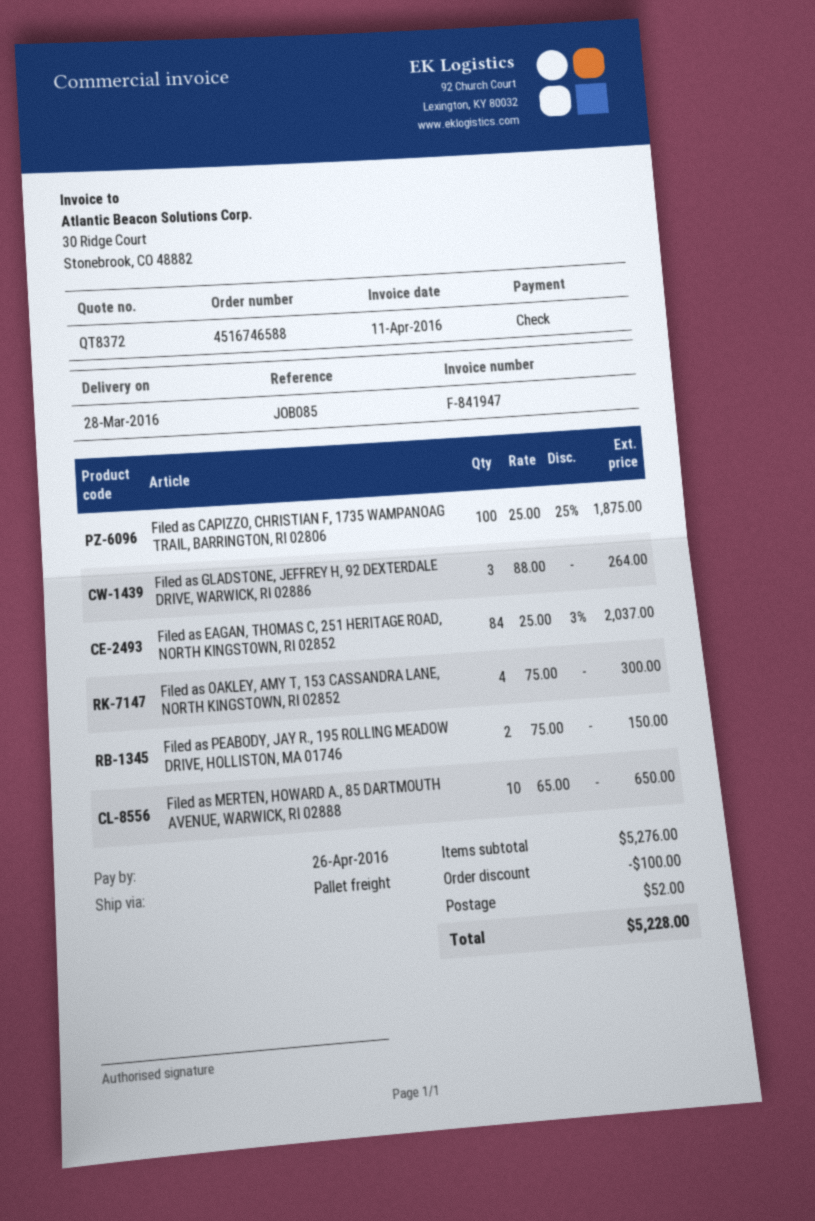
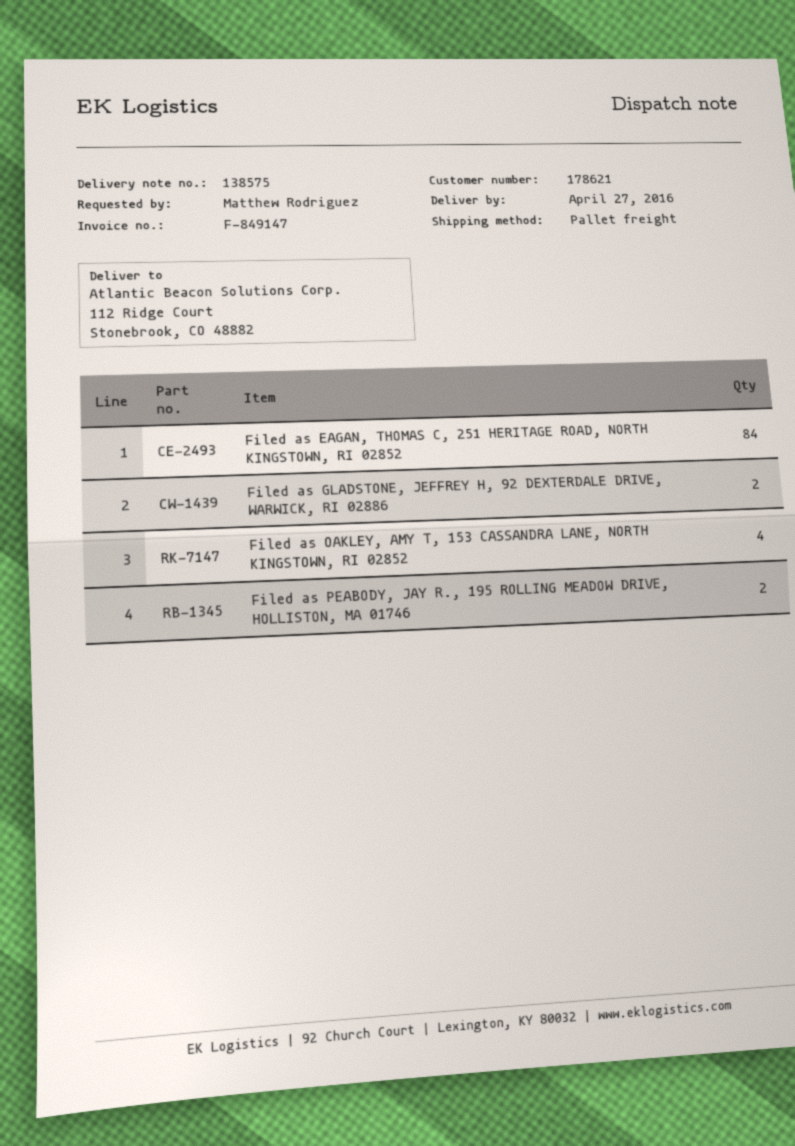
delivery date: 2016-03-28 -> 2016-04-27
invoice number: F-841947 -> F-849147
Filed as CAPIZZO, CHRISTIAN F, 1735 WAMPANOAG TRAIL, BARRINGTON, RI 02806: 100 -> none
Filed as GLADSTONE, JEFFREY H, 92 DEXTERDALE DRIVE, WARWICK, RI 02886: 3 -> 2
Filed as MERTEN, HOWARD A., 85 DARTMOUTH AVENUE, WARWICK, RI 02888: 10 -> none

